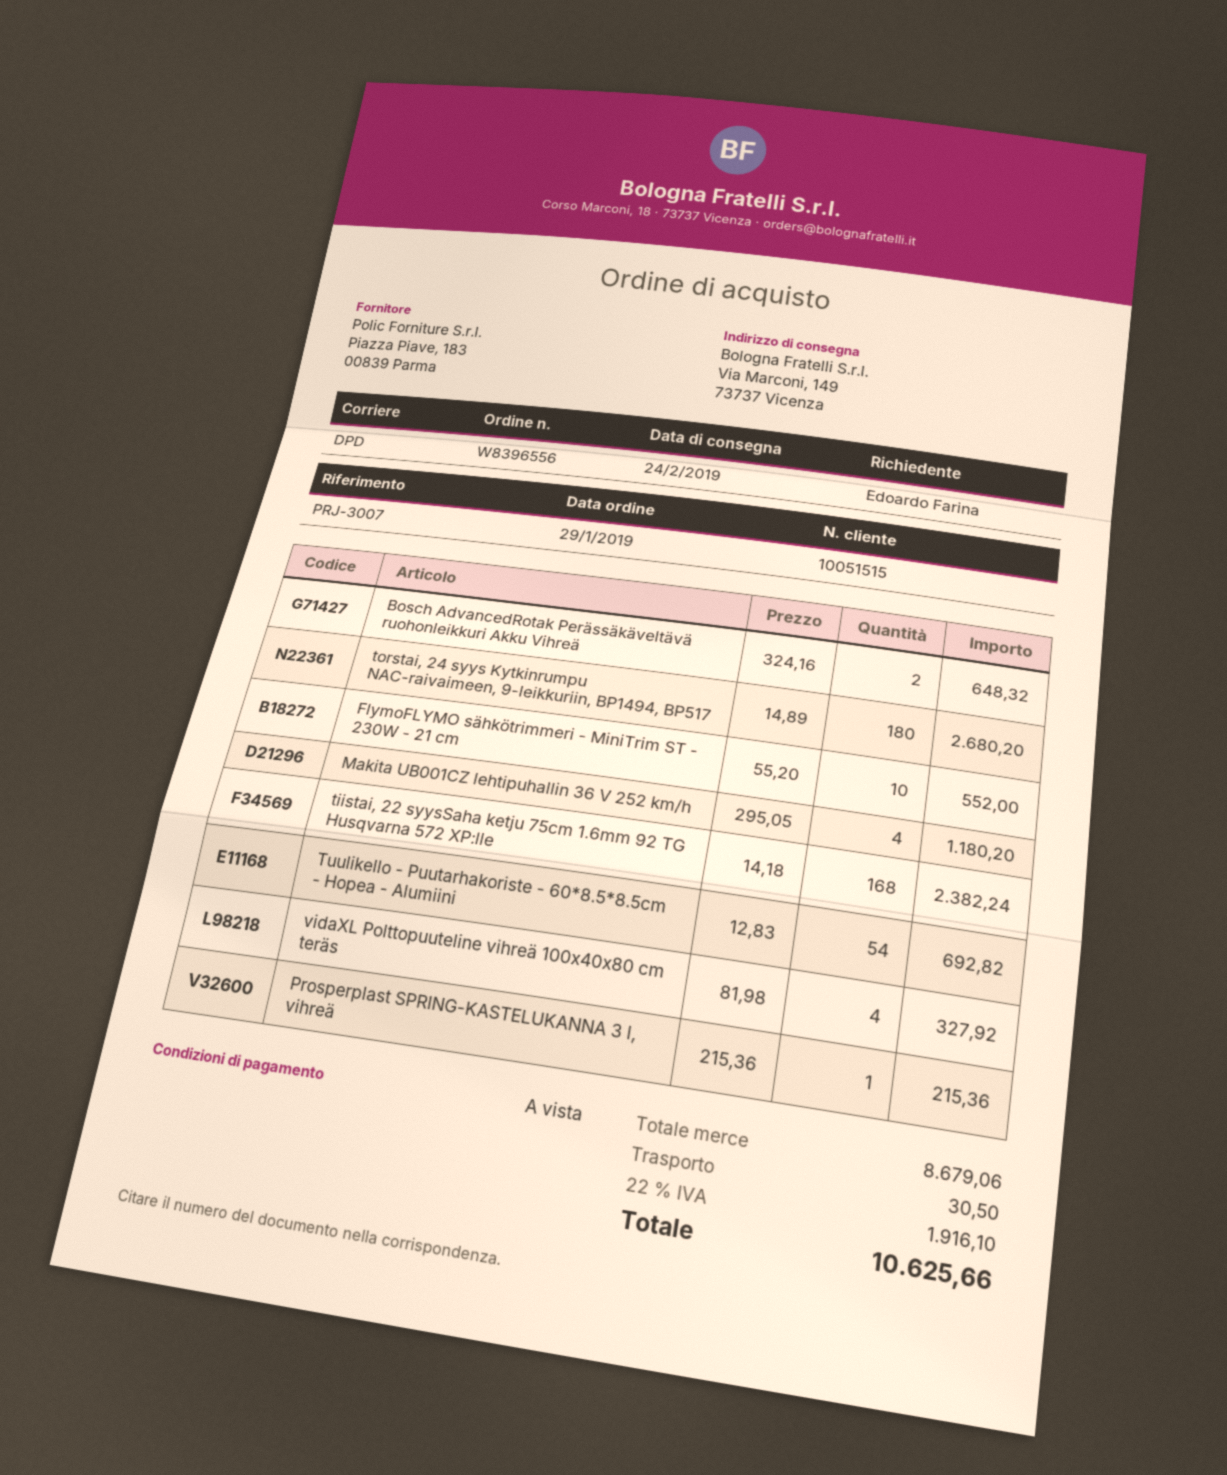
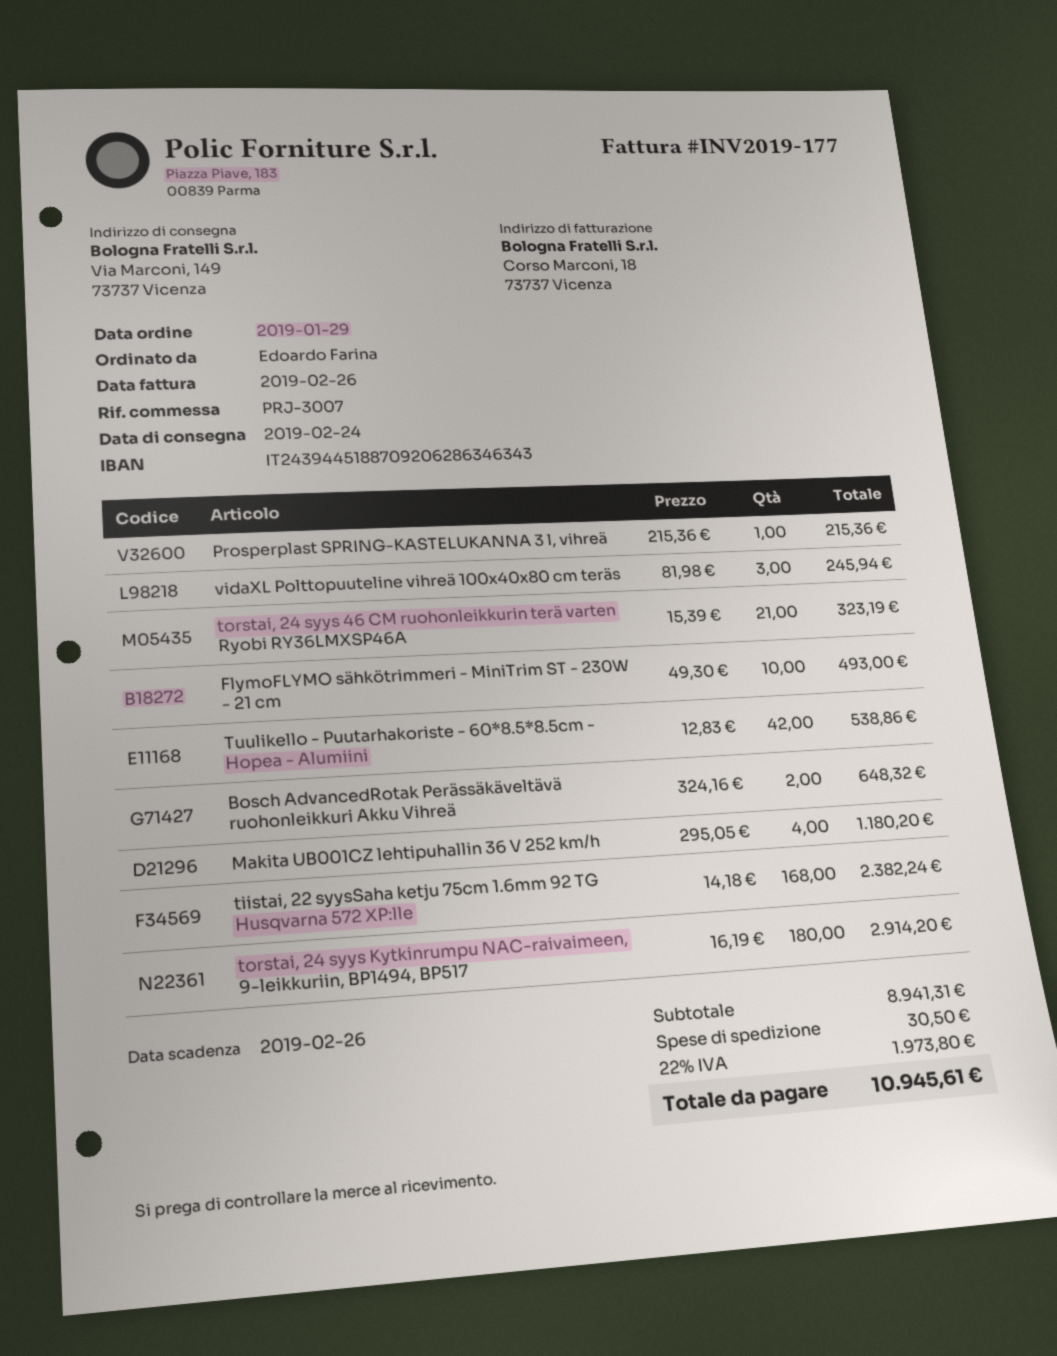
torstai, 24 syys Kytkinrumpu NAC-raivaimeen, 9-leikkuriin, BP1494, BP517: 180 x 14.89 = 2680.20 -> 180 x 16.19 = 2914.20
FlymoFLYMO sähkötrimmeri - MiniTrim ST - 230W - 21 cm: 10 x 55.20 = 552.00 -> 10 x 49.30 = 493.00
Tuulikello - Puutarhakoriste - 60*8.5*8.5cm - Hopea - Alumiini: 54 x 12.83 = 692.82 -> 42 x 12.83 = 538.86
vidaXL Polttopuuteline vihreä 100x40x80 cm teräs: 4 x 81.98 = 327.92 -> 3 x 81.98 = 245.94
torstai, 24 syys 46 CM ruohonleikkurin terä varten Ryobi RY36LMXSP46A: none -> 21 x 15.39 = 323.19
subtotal: 8679.06 -> 8941.31
tax: 22% = 1916.10 -> 22% = 1973.80
total: 10625.66 -> 10945.61

